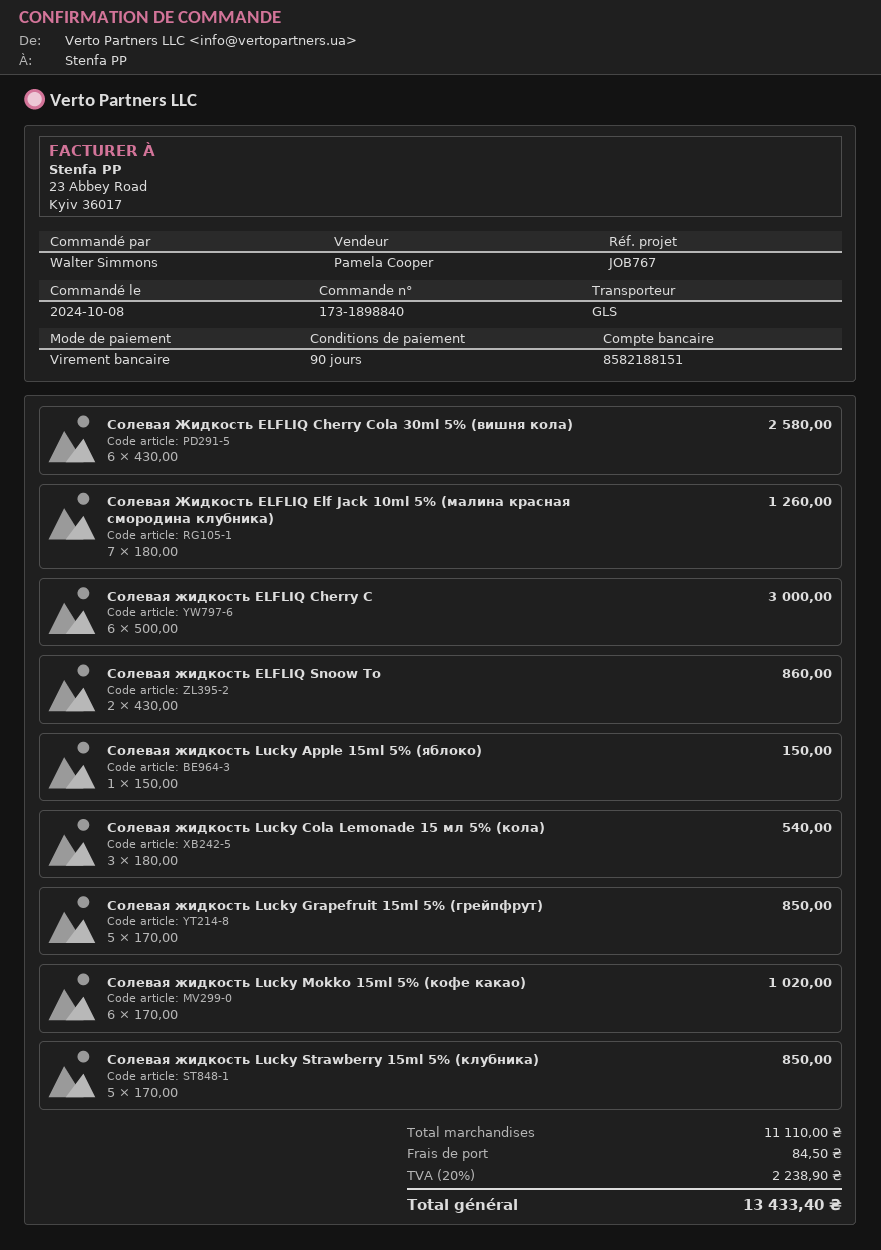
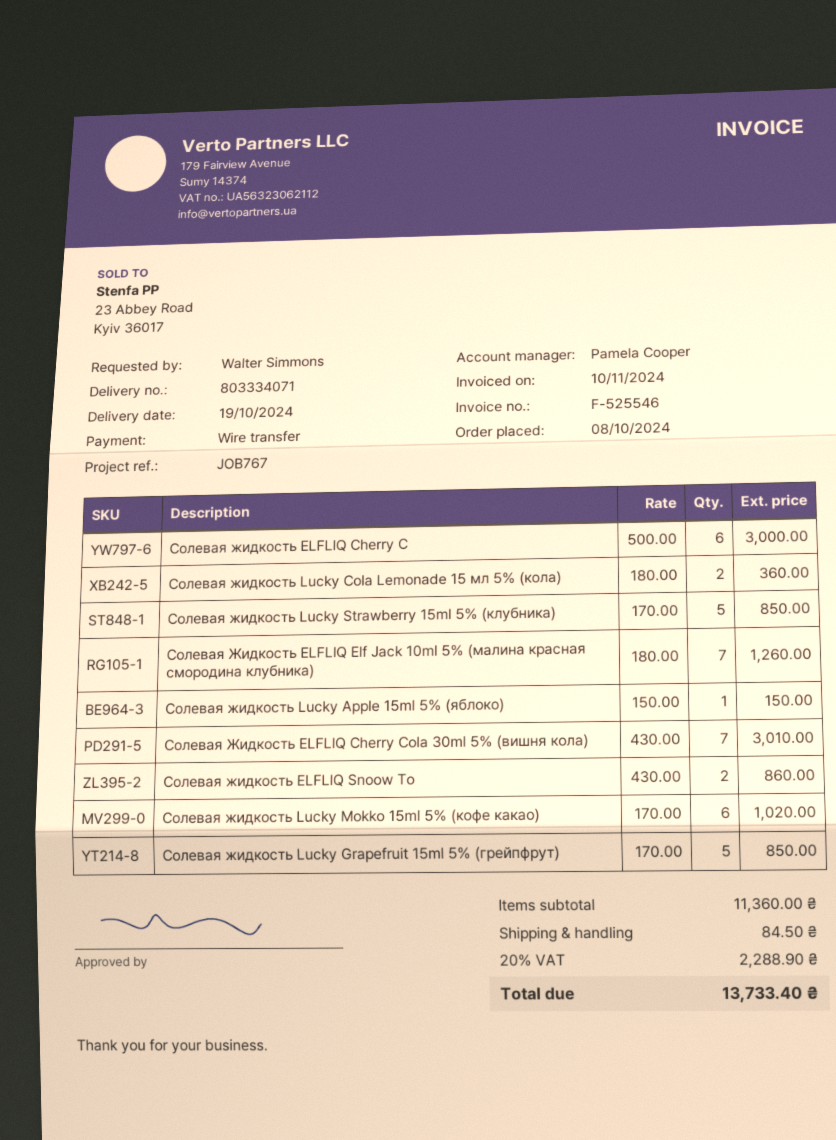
Солевая Жидкость ELFLIQ Cherry Cola 30ml 5% (вишня кола): 6 x 430.00 = 2580.00 -> 7 x 430.00 = 3010.00
Солевая жидкость Lucky Cola Lemonade 15 мл 5% (кола): 3 x 180.00 = 540.00 -> 2 x 180.00 = 360.00
subtotal: 11110.00 -> 11360.00
tax: 20% = 2238.90 -> 20% = 2288.90
total: 13433.40 -> 13733.40

